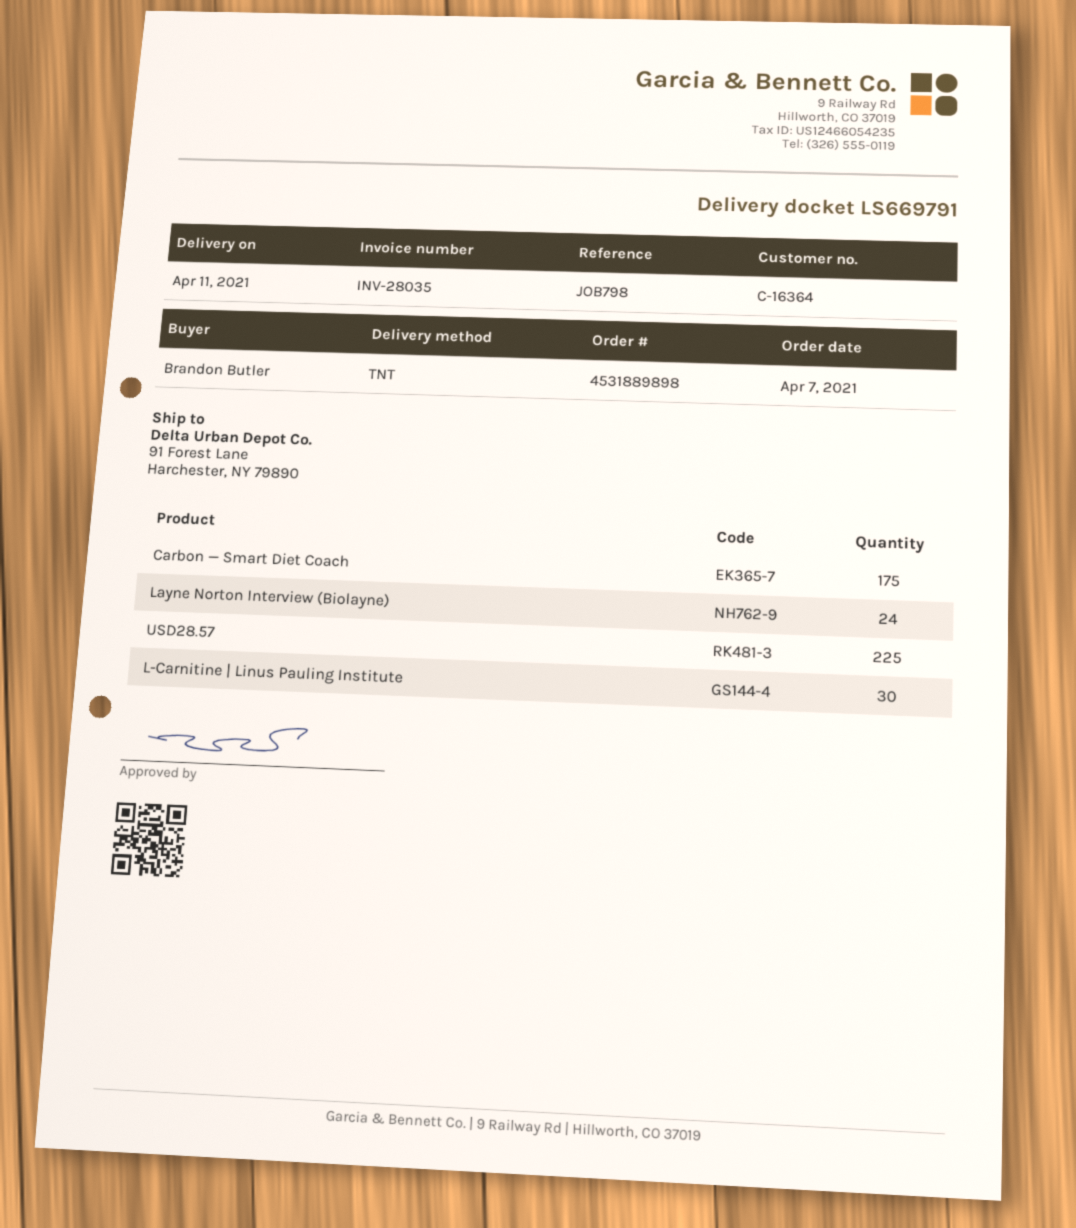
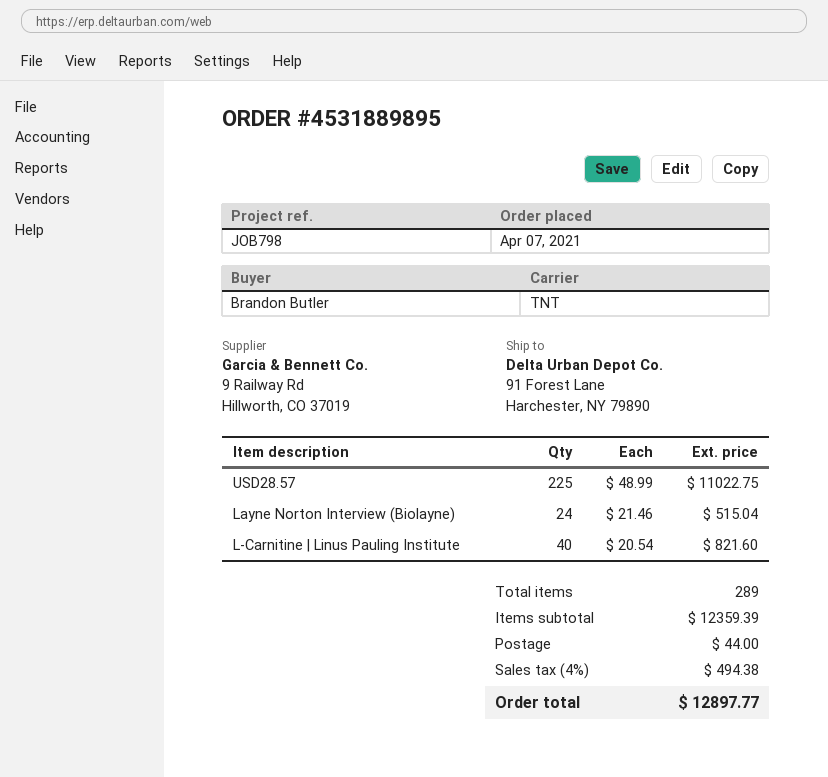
order number: 4531889898 -> 4531889895
Carbon — Smart Diet Coach: 175 -> none
L-Carnitine | Linus Pauling Institute: 30 -> 40

